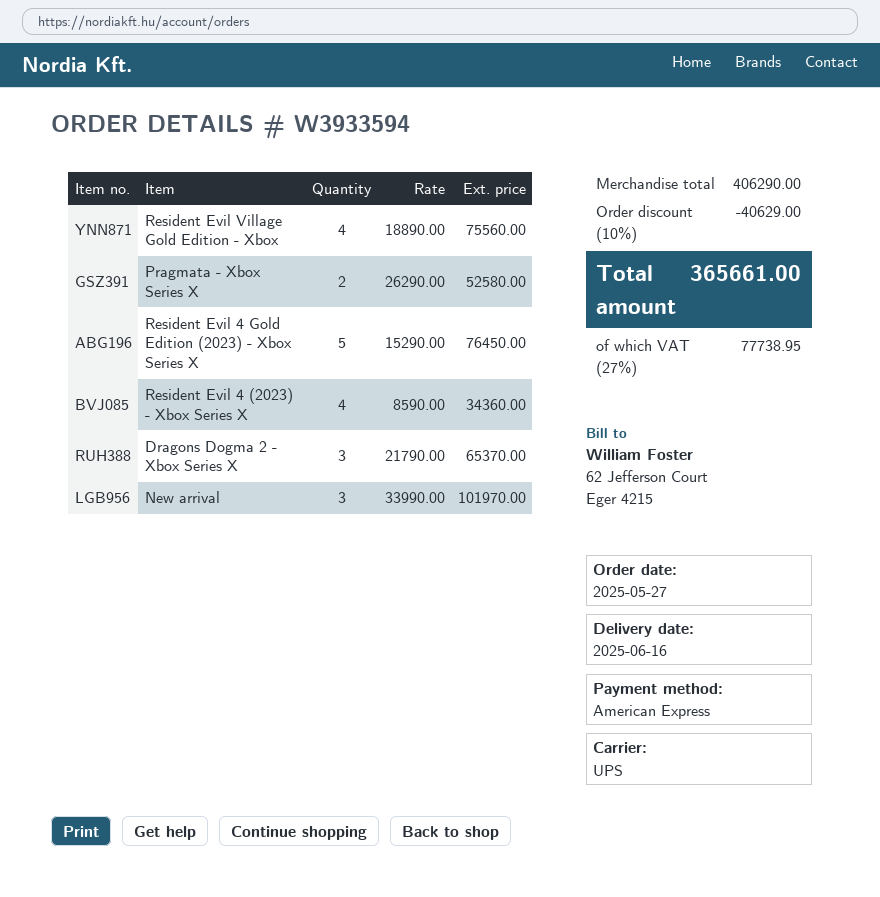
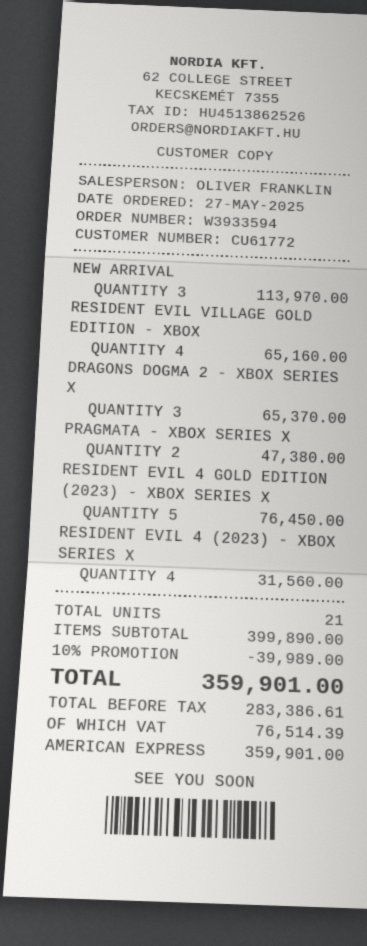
Resident Evil Village Gold Edition - Xbox: 4 for 75560.00 -> 4 for 65160.00
Pragmata - Xbox Series X: 2 for 52580.00 -> 2 for 47380.00
Resident Evil 4 (2023) - Xbox Series X: 4 for 34360.00 -> 4 for 31560.00
New arrival: 3 for 101970.00 -> 3 for 113970.00
subtotal: 406290.00 -> 399890.00
discount: 10% = 40629.00 -> 10% = 39989.00
tax: 77738.95 -> 76514.39
total: 365661.00 -> 359901.00

